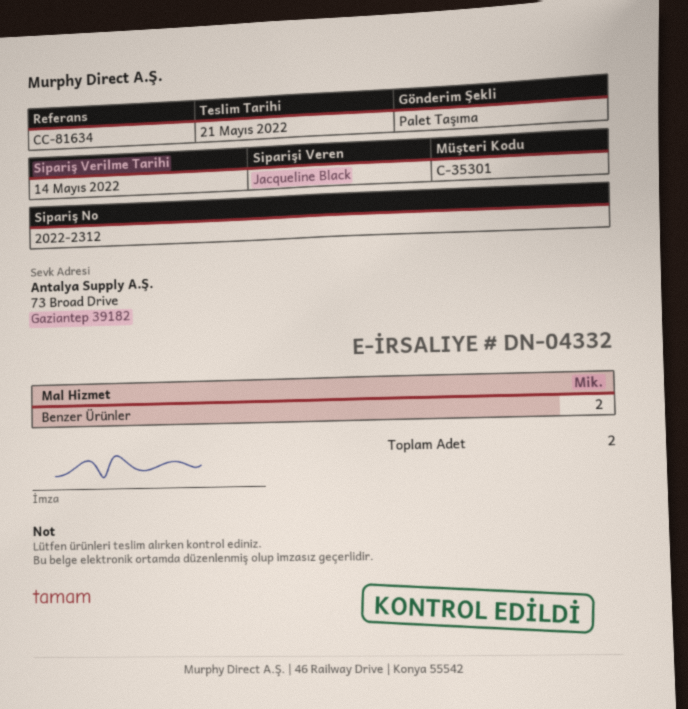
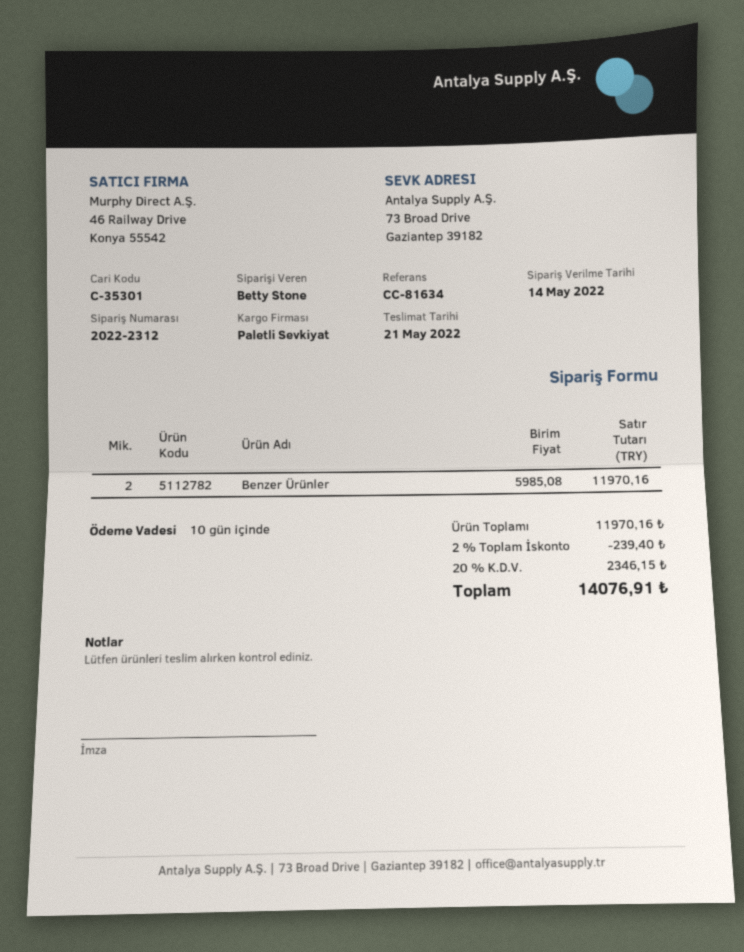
ordered by: Jacqueline Black -> Betty Stone

